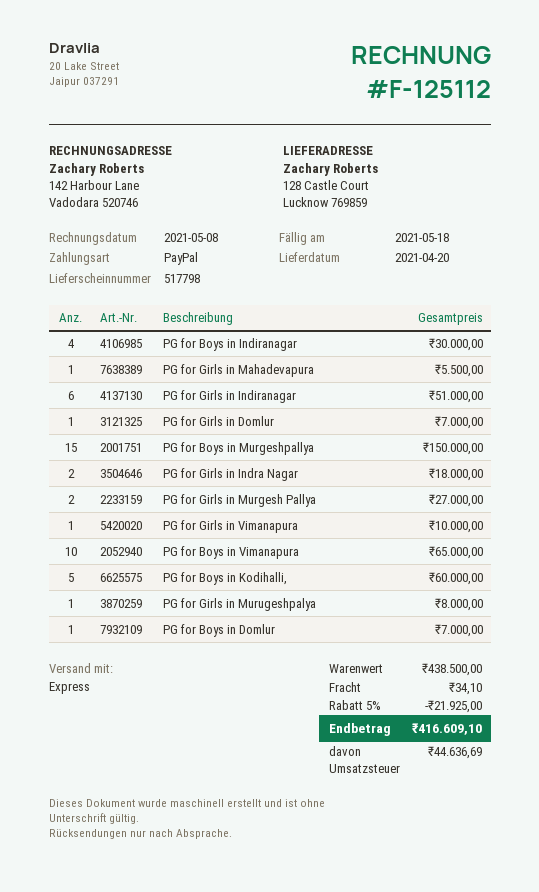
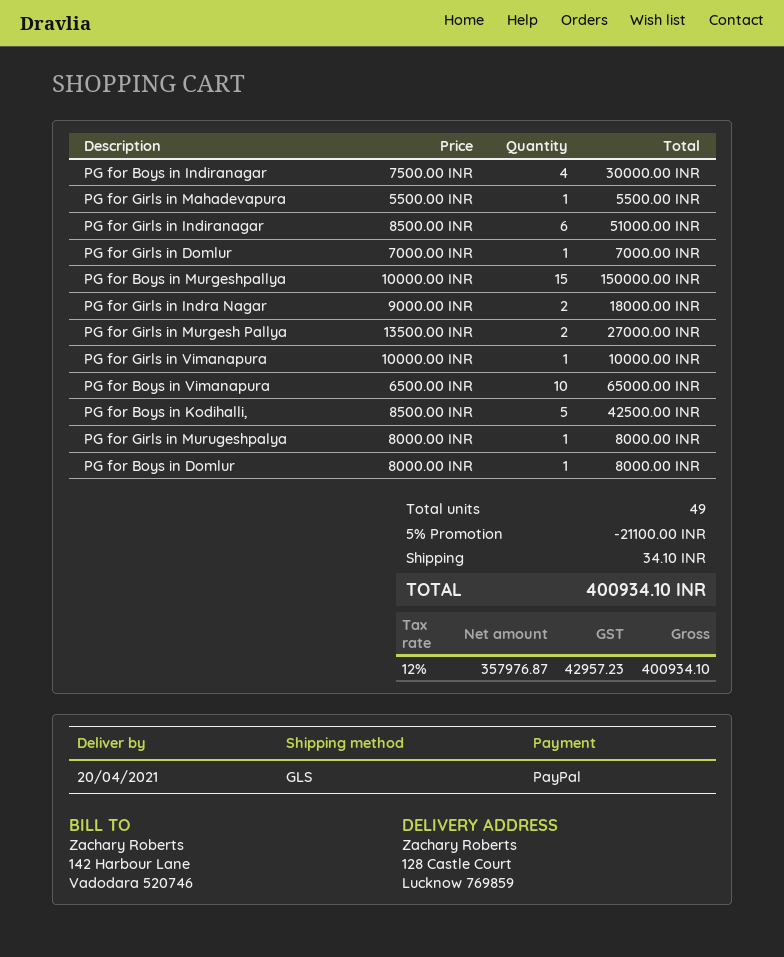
shipping method: express -> GLS
PG for Boys in Kodihalli,: 5 for 60000.00 -> 5 for 42500.00
PG for Boys in Domlur: 1 for 7000.00 -> 1 for 8000.00
discount: 5% = 21925.00 -> 5% = 21100.00
tax: 44636.69 -> 42957.23
total: 416609.10 -> 400934.10

